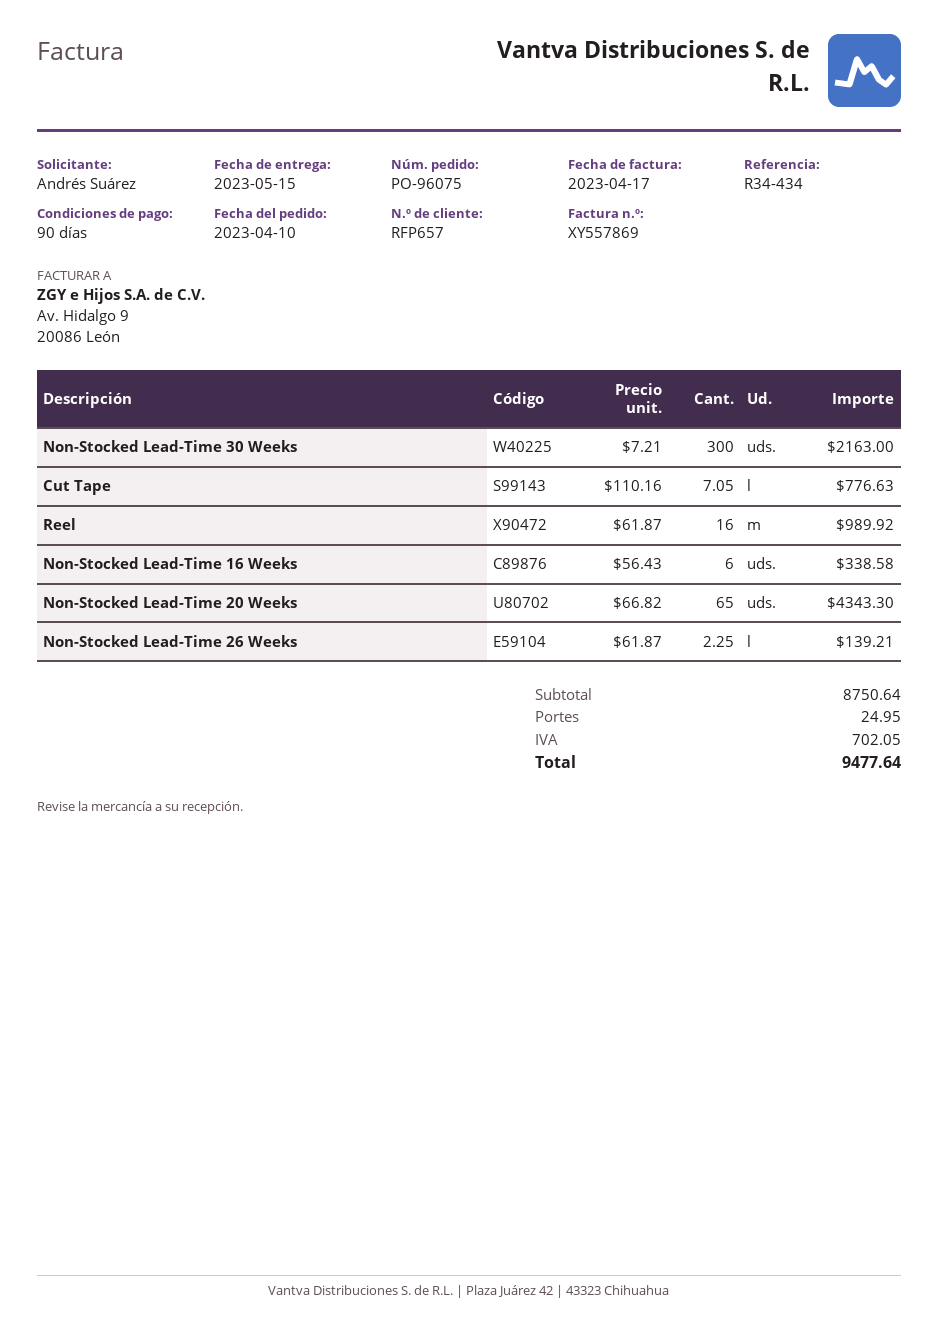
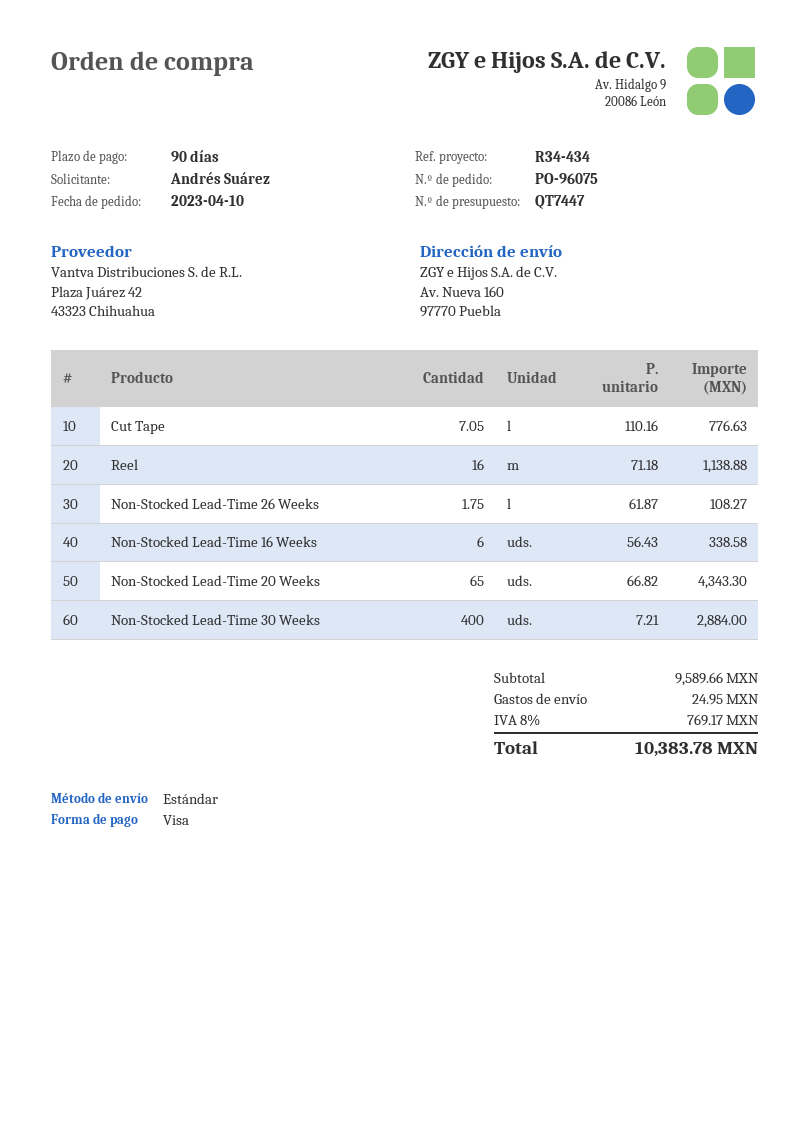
Non-Stocked Lead-Time 30 Weeks: 300 x 7.21 = 2163.00 -> 400 x 7.21 = 2884.00
Reel: 16 x 61.87 = 989.92 -> 16 x 71.18 = 1138.88
Non-Stocked Lead-Time 26 Weeks: 2.25 x 61.87 = 139.21 -> 1.75 x 61.87 = 108.27
subtotal: 8750.64 -> 9589.66
tax: 702.05 -> 769.17
total: 9477.64 -> 10383.78

